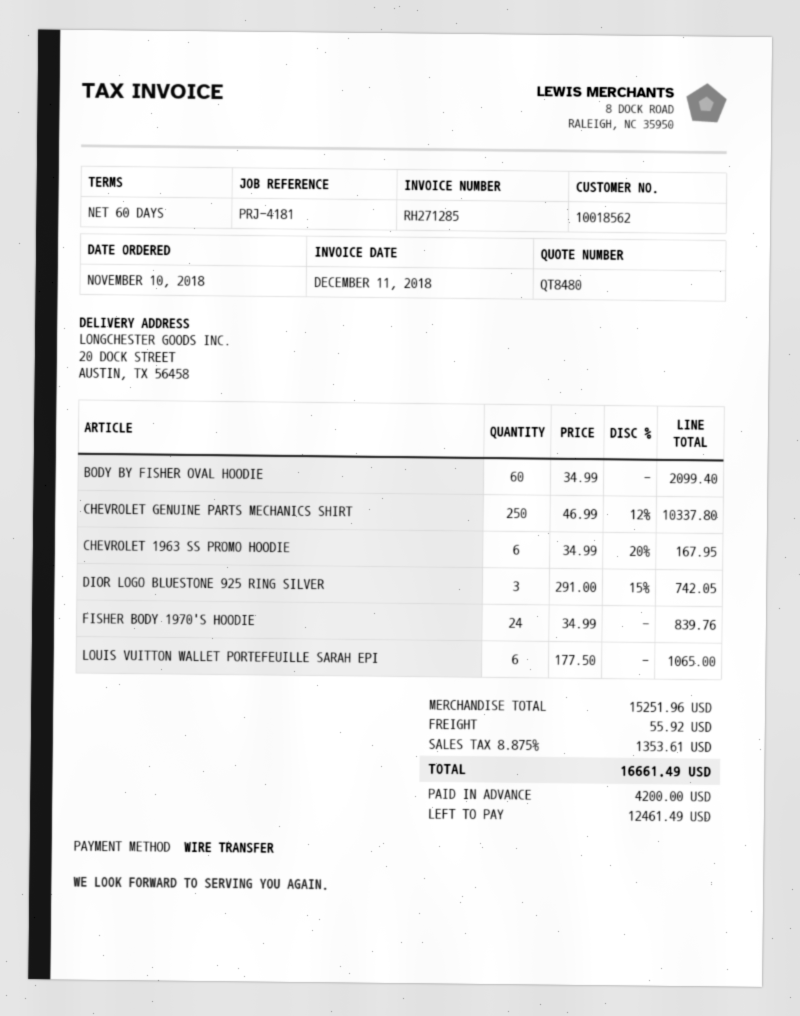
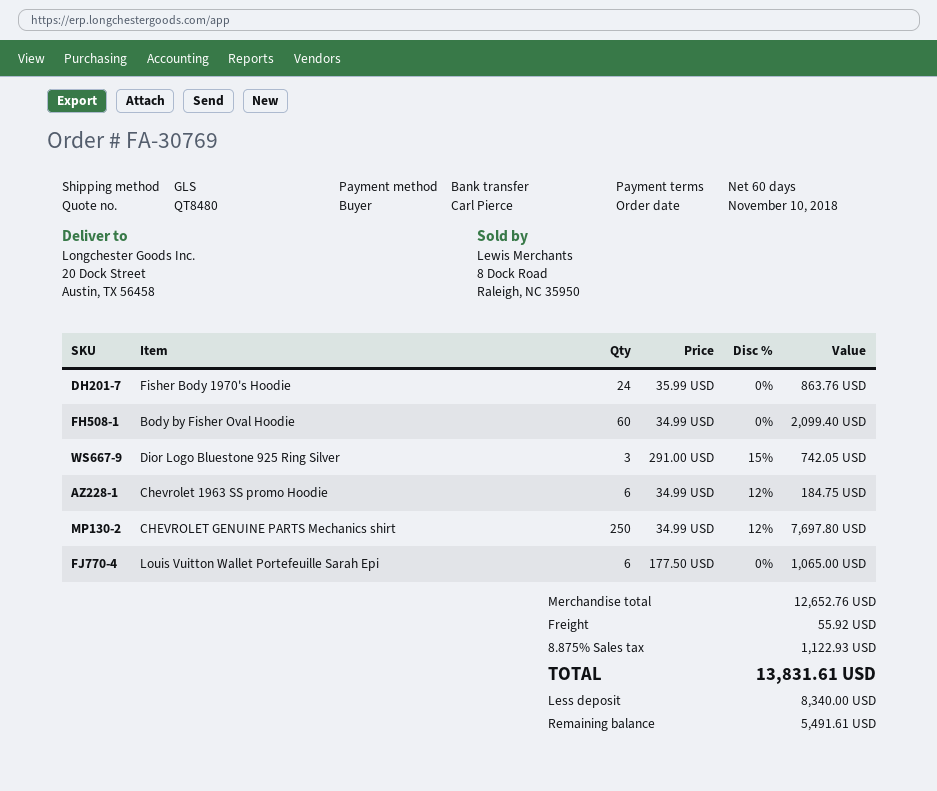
CHEVROLET GENUINE PARTS MECHANICS SHIRT: 250 x 46.99 - 12% = 10337.80 -> 250 x 34.99 - 12% = 7697.80
CHEVROLET 1963 SS PROMO HOODIE: 6 x 34.99 - 20% = 167.95 -> 6 x 34.99 - 12% = 184.75
FISHER BODY 1970'S HOODIE: 24 x 34.99 = 839.76 -> 24 x 35.99 = 863.76
subtotal: 15251.96 -> 12652.76
tax: 8.875% = 1353.61 -> 8.875% = 1122.93
total: 16661.49 -> 13831.61
deposit: 4200.00 -> 8340.00
balance: 12461.49 -> 5491.61

